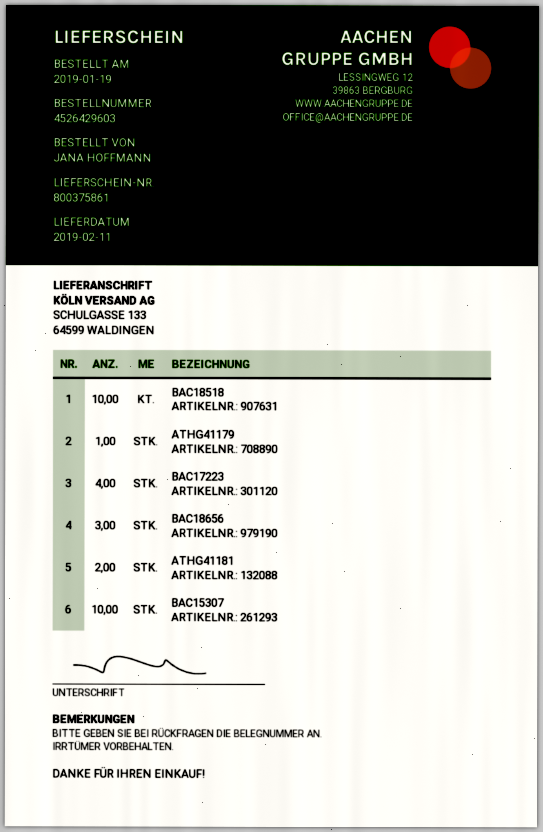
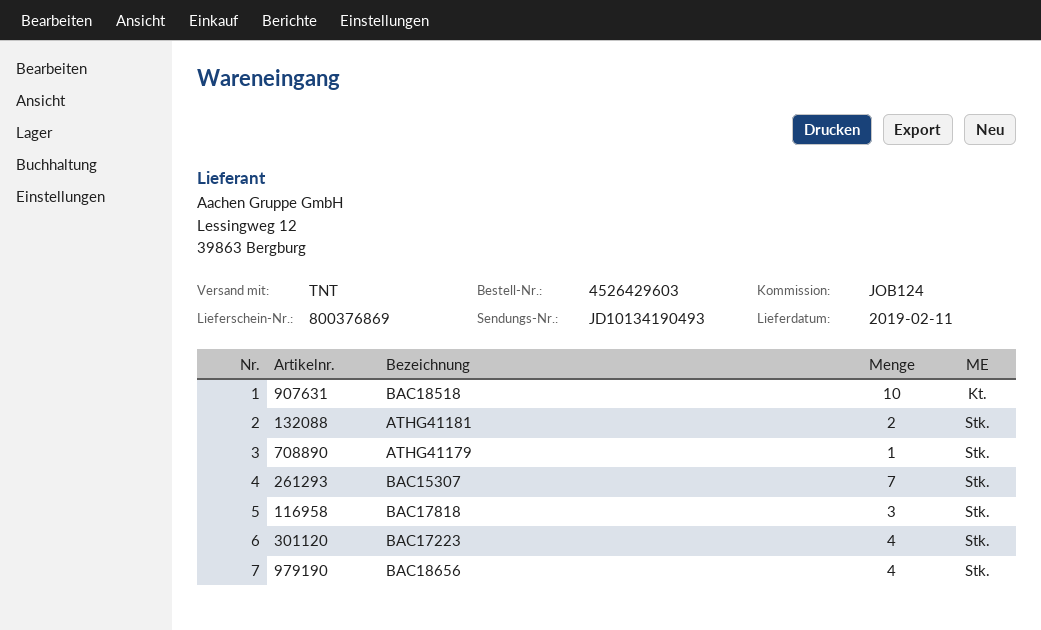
delivery note number: 800375861 -> 800376869
BAC18656: 3 -> 4
BAC15307: 10 -> 7
BAC17818: none -> 3

